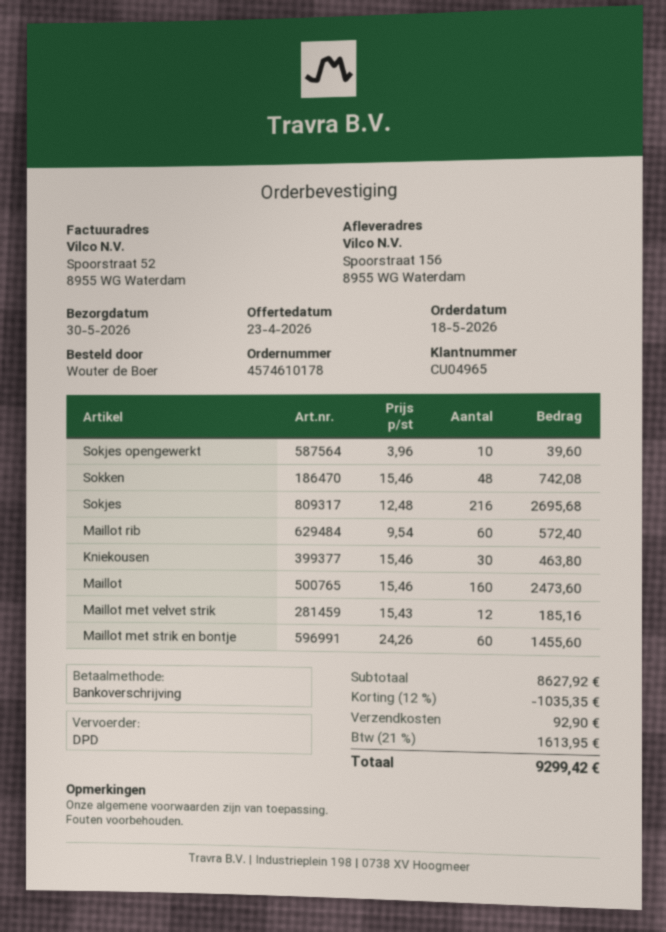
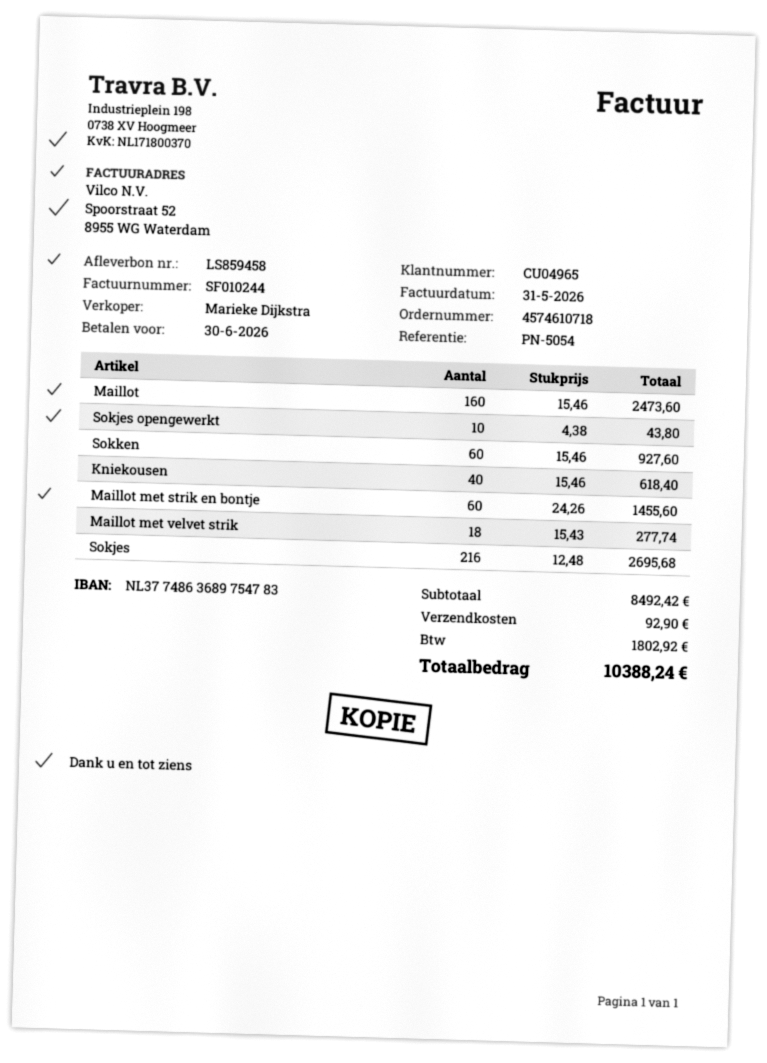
order number: 4574610178 -> 4574610718
Sokjes opengewerkt: 10 x 3.96 = 39.60 -> 10 x 4.38 = 43.80
Sokken: 48 x 15.46 = 742.08 -> 60 x 15.46 = 927.60
Maillot rib: 60 x 9.54 = 572.40 -> none
Kniekousen: 30 x 15.46 = 463.80 -> 40 x 15.46 = 618.40
Maillot met velvet strik: 12 x 15.43 = 185.16 -> 18 x 15.43 = 277.74
subtotal: 8627.92 -> 8492.42
discount: 12% = 1035.35 -> none
tax: 1613.95 -> 1802.92
total: 9299.42 -> 10388.24

